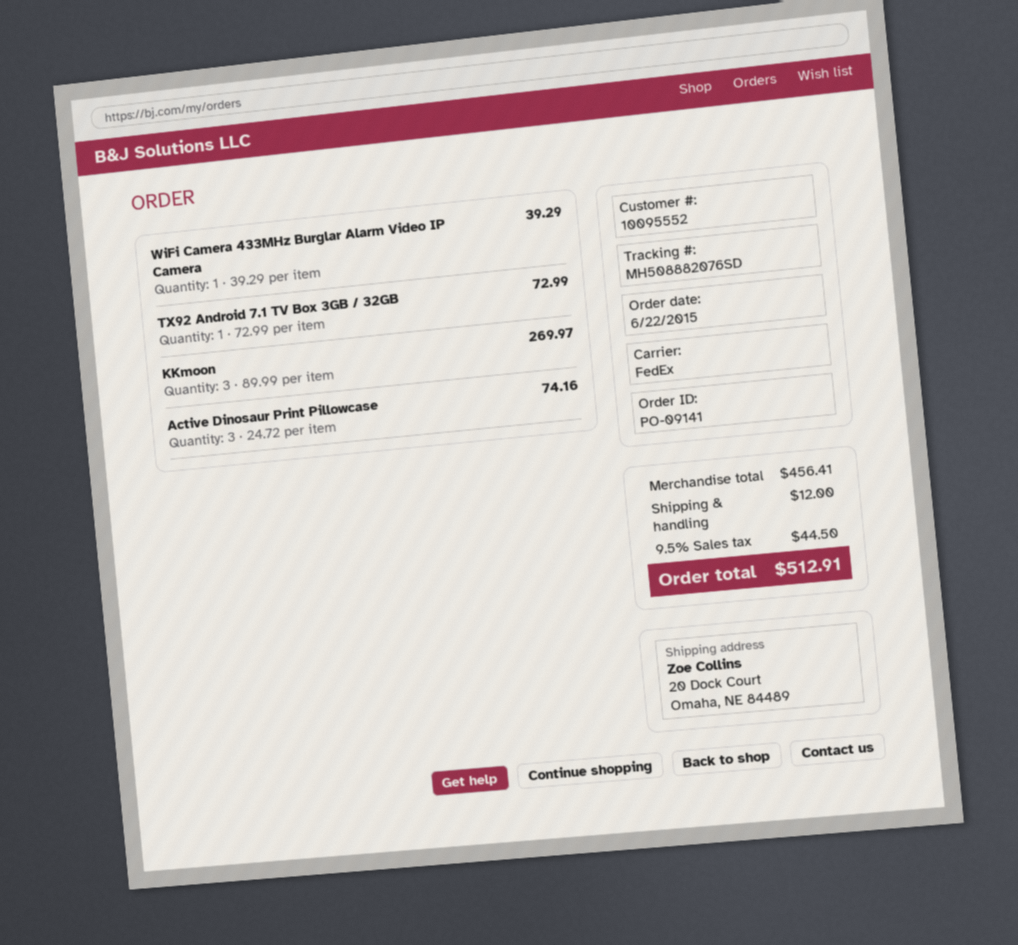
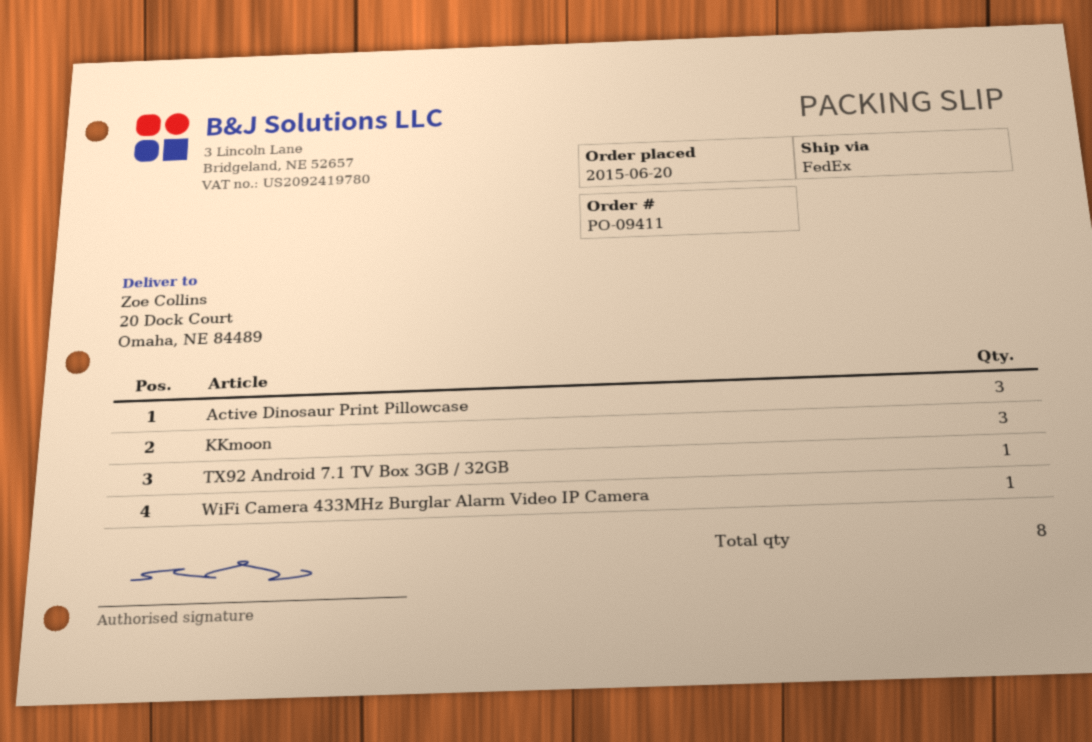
order number: PO-09141 -> PO-09411
order date: 2015-06-22 -> 2015-06-20

